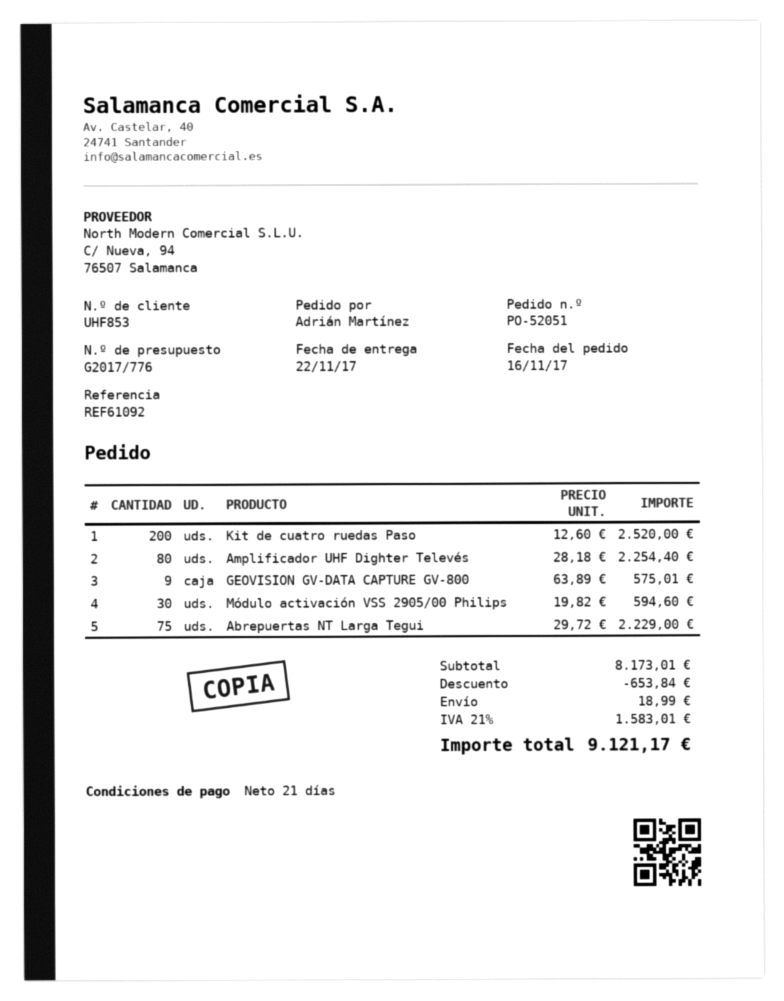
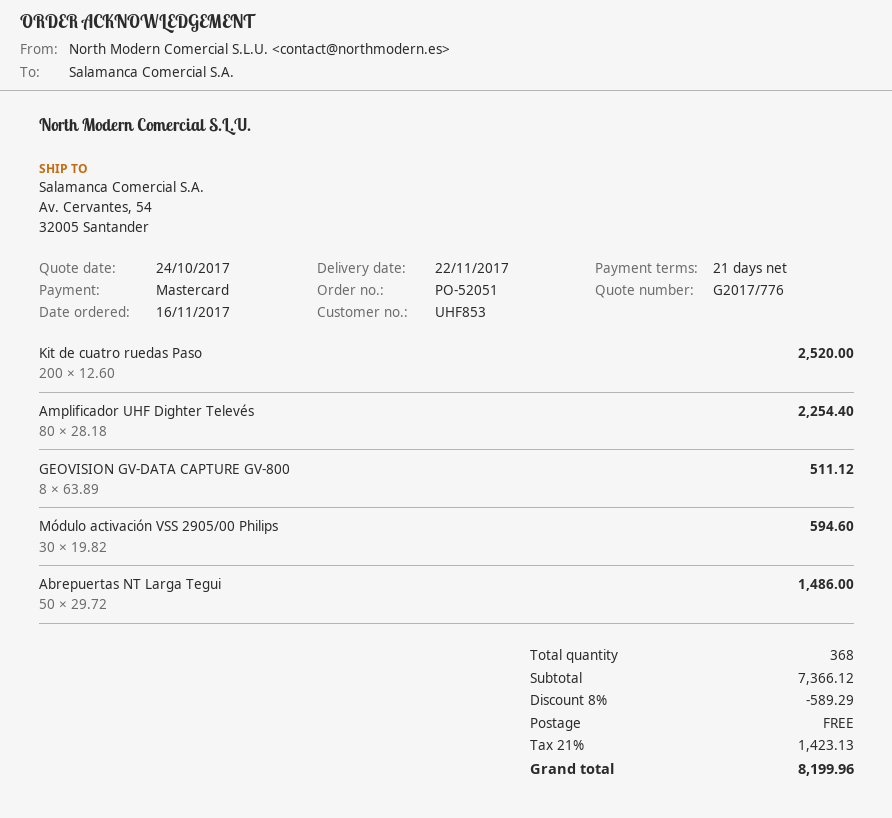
GEOVISION GV-DATA CAPTURE GV-800: 9 x 63.89 = 575.01 -> 8 x 63.89 = 511.12
Abrepuertas NT Larga Tegui: 75 x 29.72 = 2229.00 -> 50 x 29.72 = 1486.00
subtotal: 8173.01 -> 7366.12
discount: 653.84 -> 589.29
shipping: 18.99 -> 0.00
tax: 21% = 1583.01 -> 21% = 1423.13
total: 9121.17 -> 8199.96

